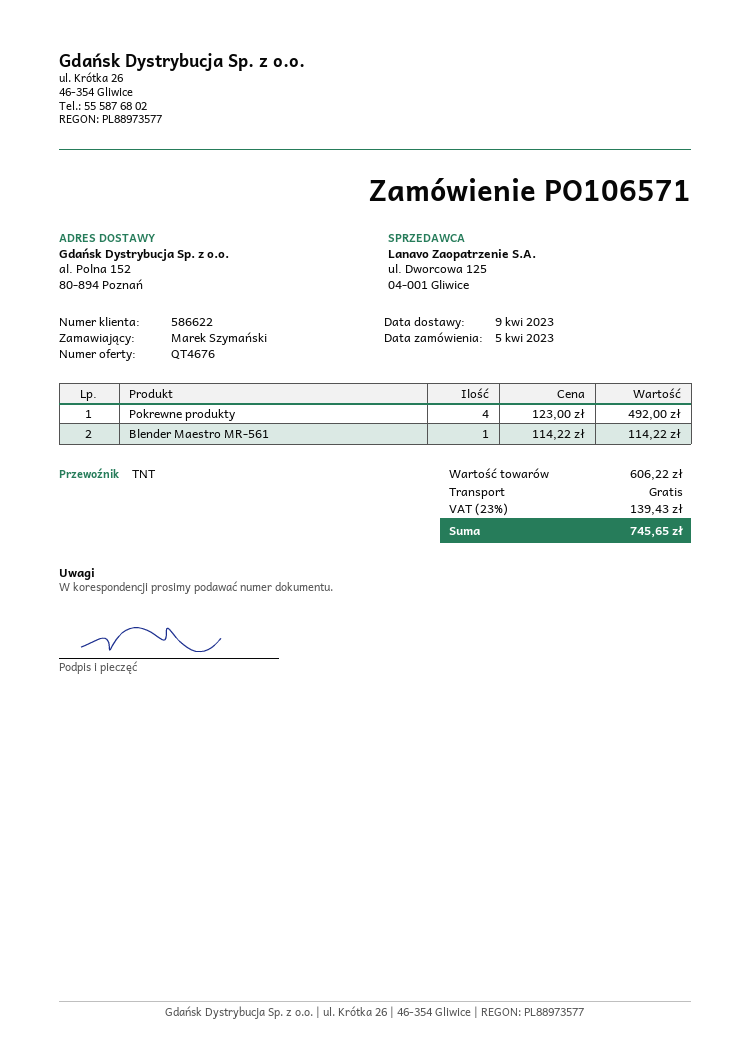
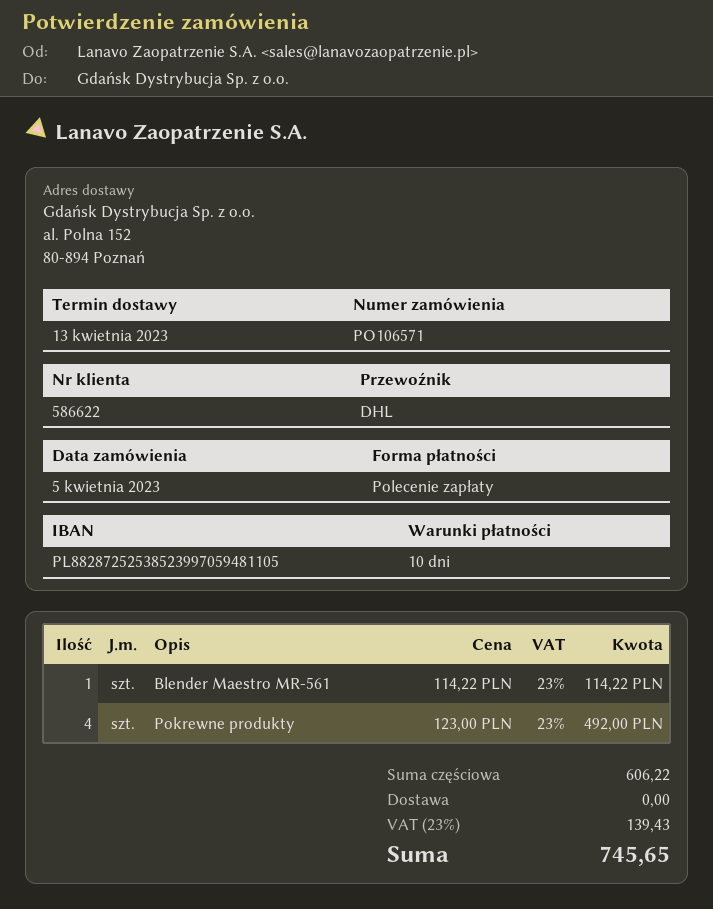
delivery date: 2023-04-09 -> 2023-04-13
shipping method: TNT -> DHL

